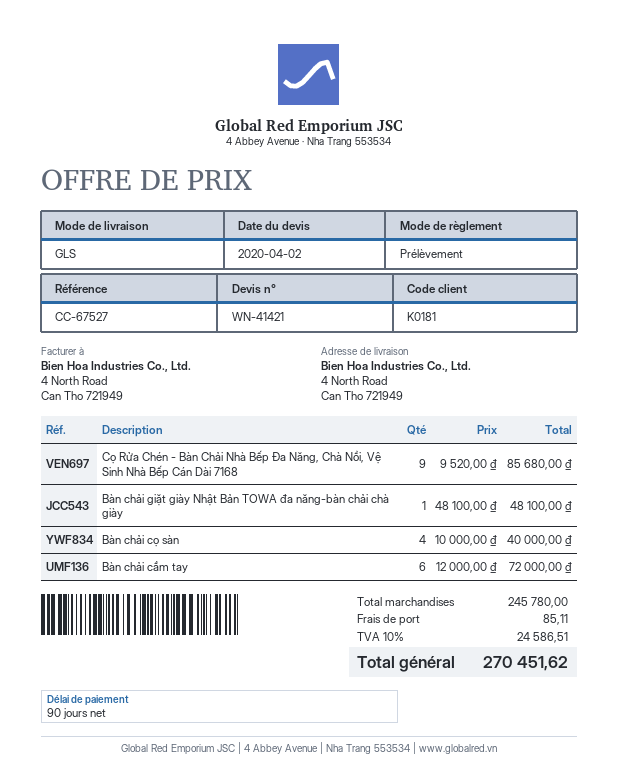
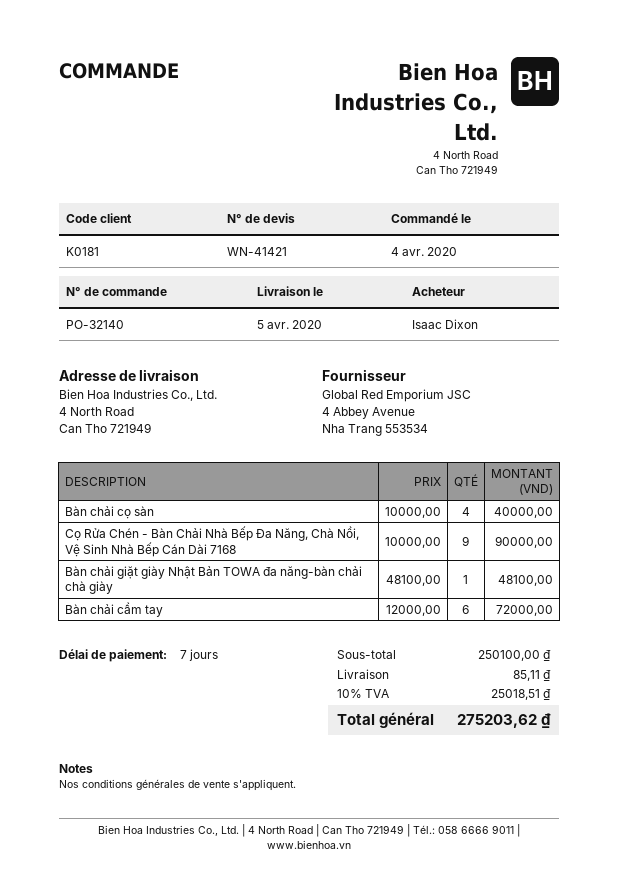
payment terms: 90 days -> 7 days
Cọ Rửa Chén - Bàn Chải Nhà Bếp Đa Năng, Chà Nồi, Vệ Sinh Nhà Bếp Cán Dài 7168: 9 x 9520.00 = 85680.00 -> 9 x 10000.00 = 90000.00
subtotal: 245780.00 -> 250100.00
tax: 10% = 24586.51 -> 10% = 25018.51
total: 270451.62 -> 275203.62

